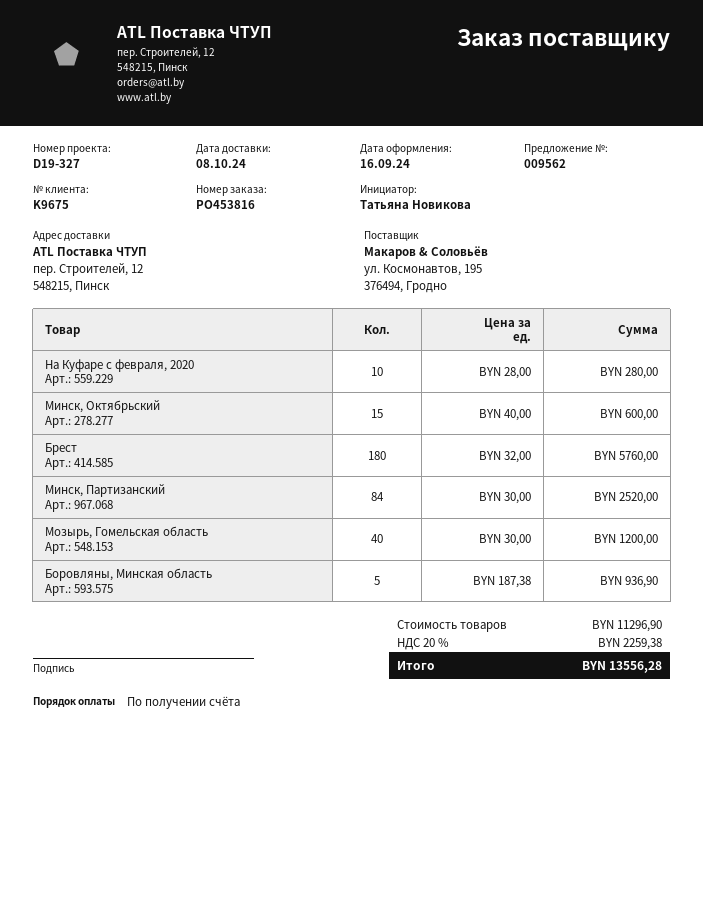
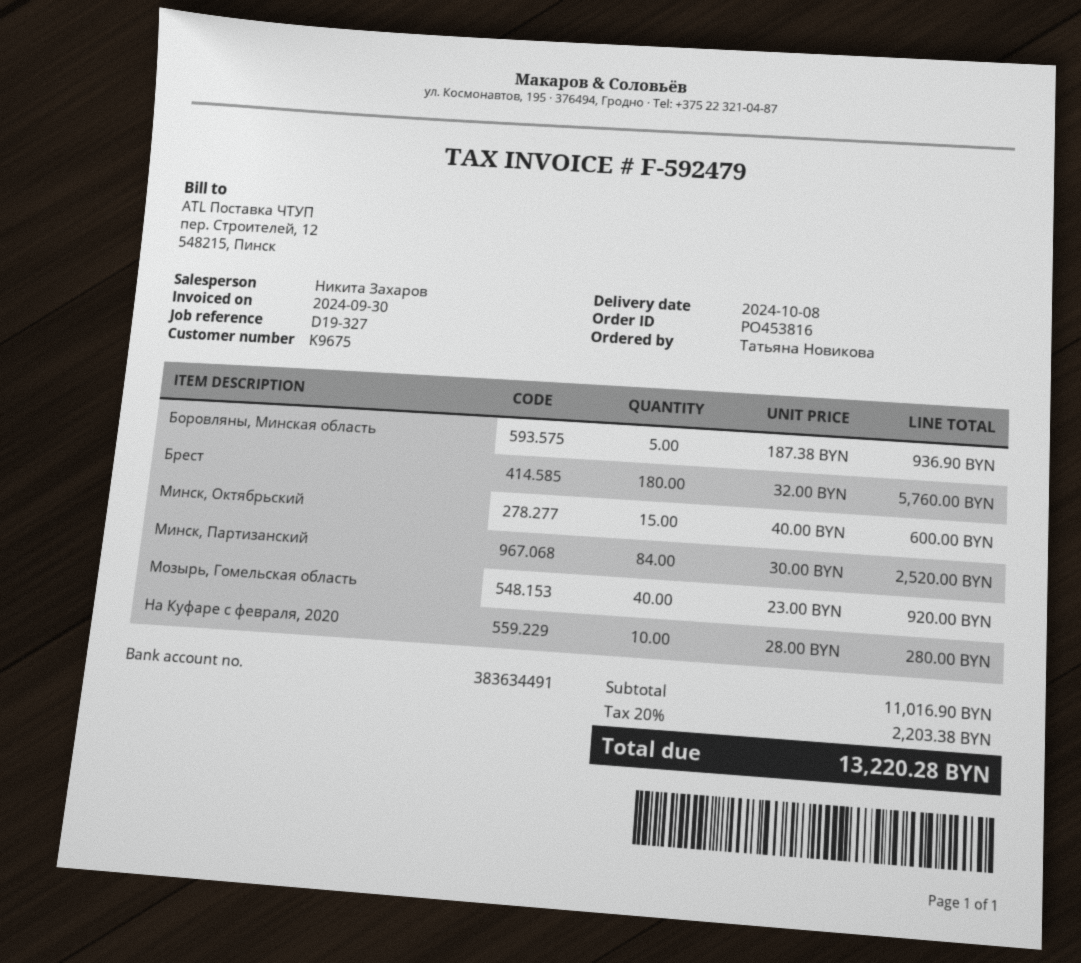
Мозырь, Гомельская область: 40 x 30.00 = 1200.00 -> 40 x 23.00 = 920.00
subtotal: 11296.90 -> 11016.90
tax: 20% = 2259.38 -> 20% = 2203.38
total: 13556.28 -> 13220.28

